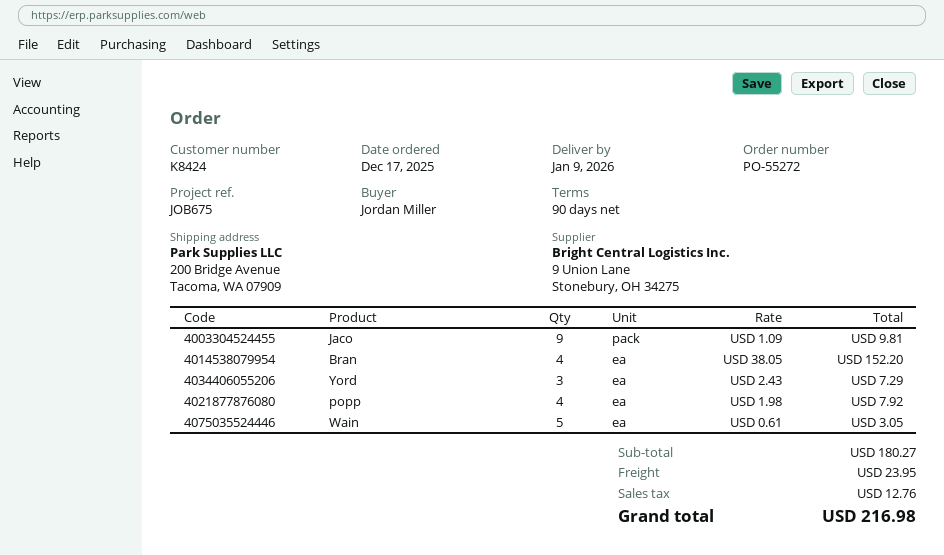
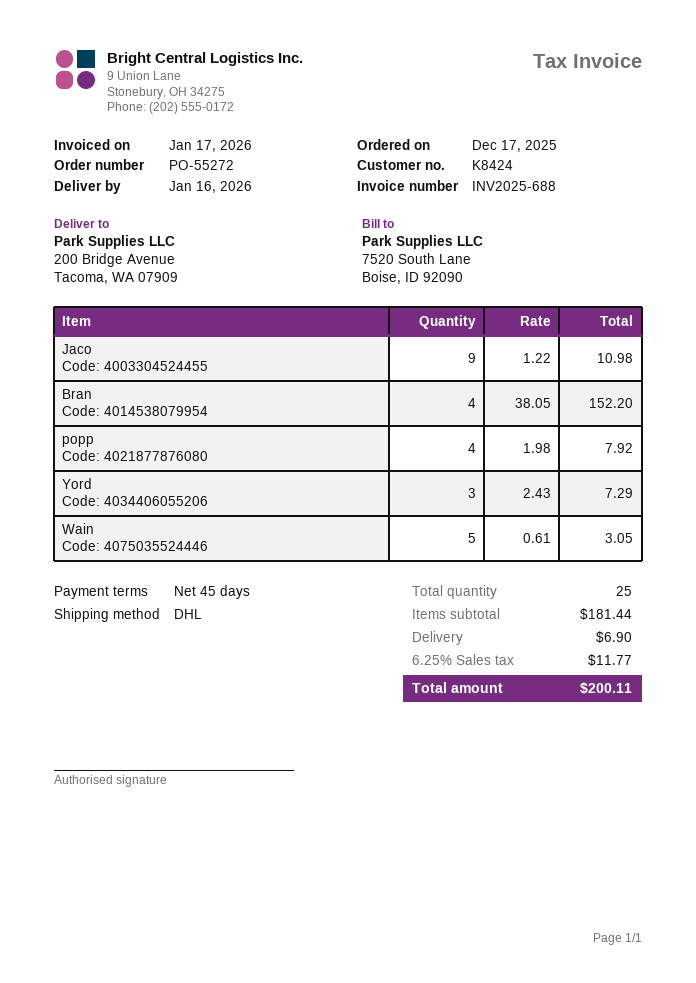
delivery date: 2026-01-09 -> 2026-01-16
payment terms: 90 days -> 45 days
Jaco: 9 x 1.09 = 9.81 -> 9 x 1.22 = 10.98
subtotal: 180.27 -> 181.44
shipping: 23.95 -> 6.90
tax: 12.76 -> 11.77
total: 216.98 -> 200.11

